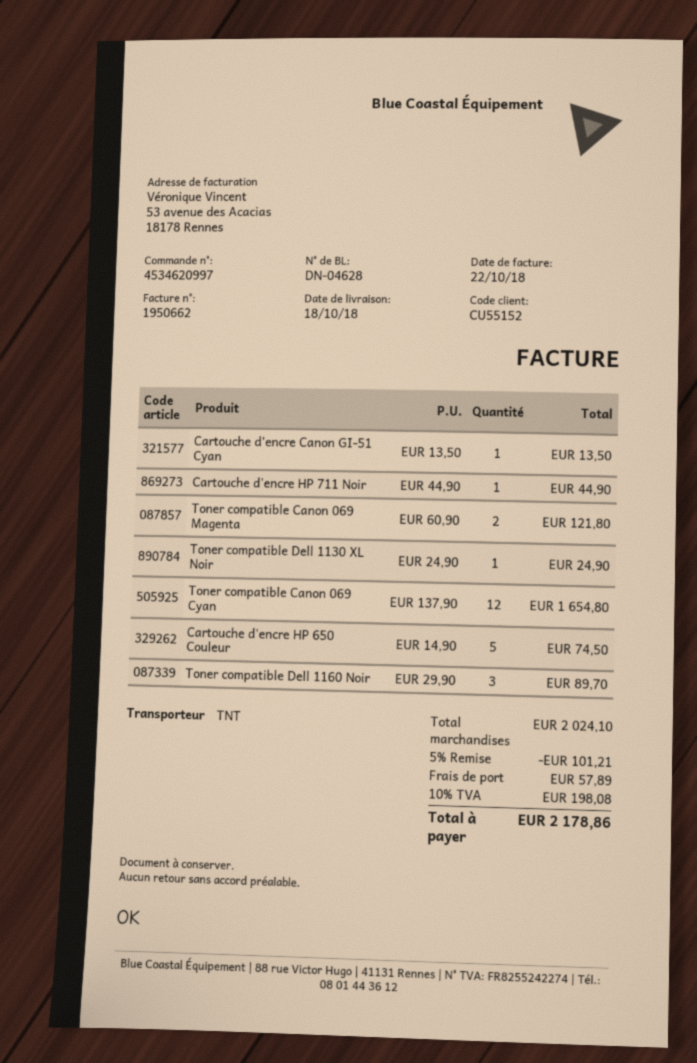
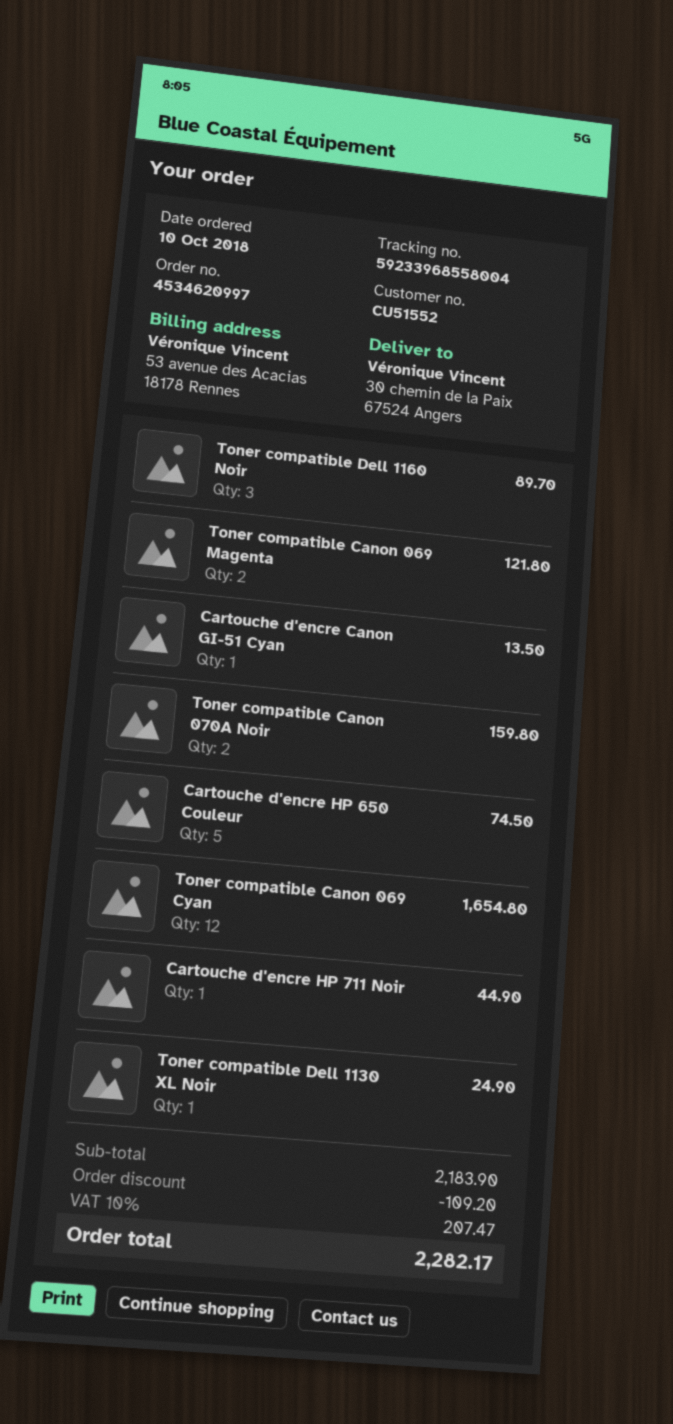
customer number: CU55152 -> CU51552
Toner compatible Canon 070A Noir: none -> 2 for 159.80
subtotal: 2024.10 -> 2183.90
discount: 101.21 -> 109.20
shipping: 57.89 -> none
tax: 10% = 198.08 -> 10% = 207.47
total: 2178.86 -> 2282.17

